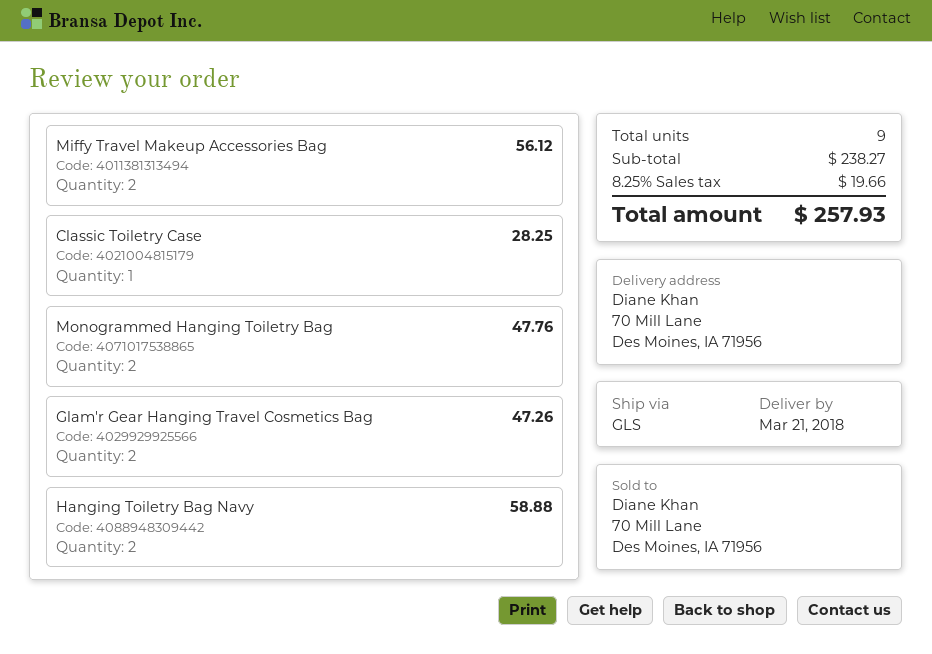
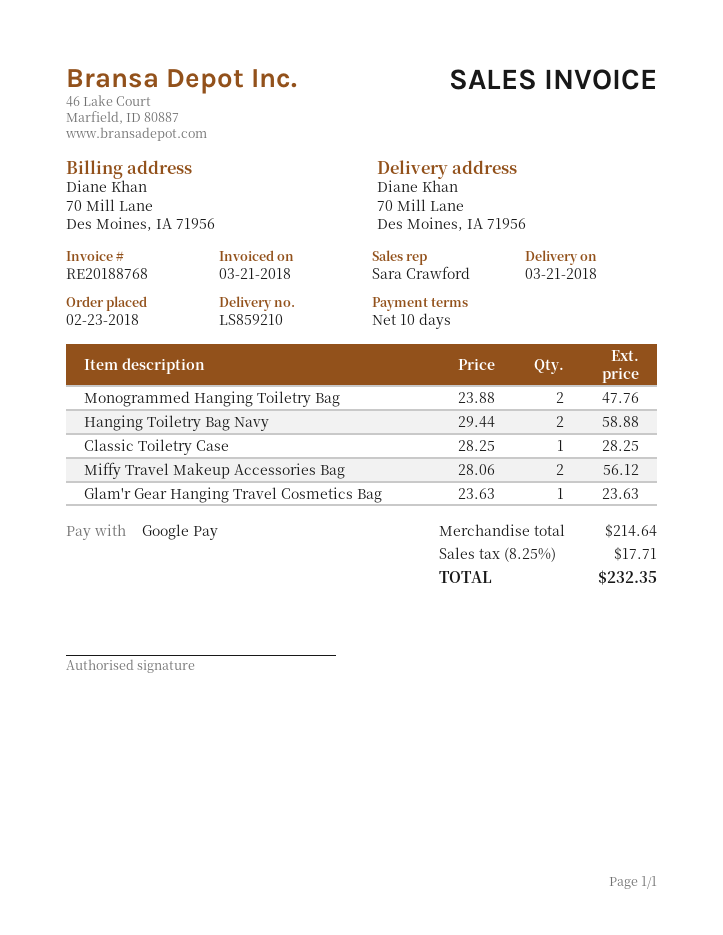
Glam'r Gear Hanging Travel Cosmetics Bag: 2 for 47.26 -> 1 for 23.63
subtotal: 238.27 -> 214.64
tax: 8.25% = 19.66 -> 8.25% = 17.71
total: 257.93 -> 232.35

